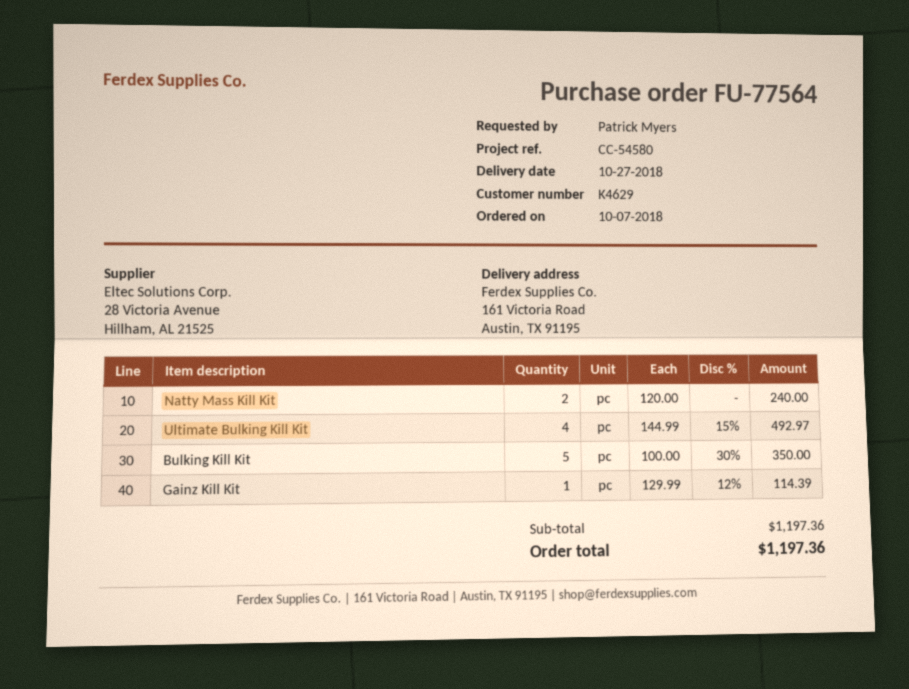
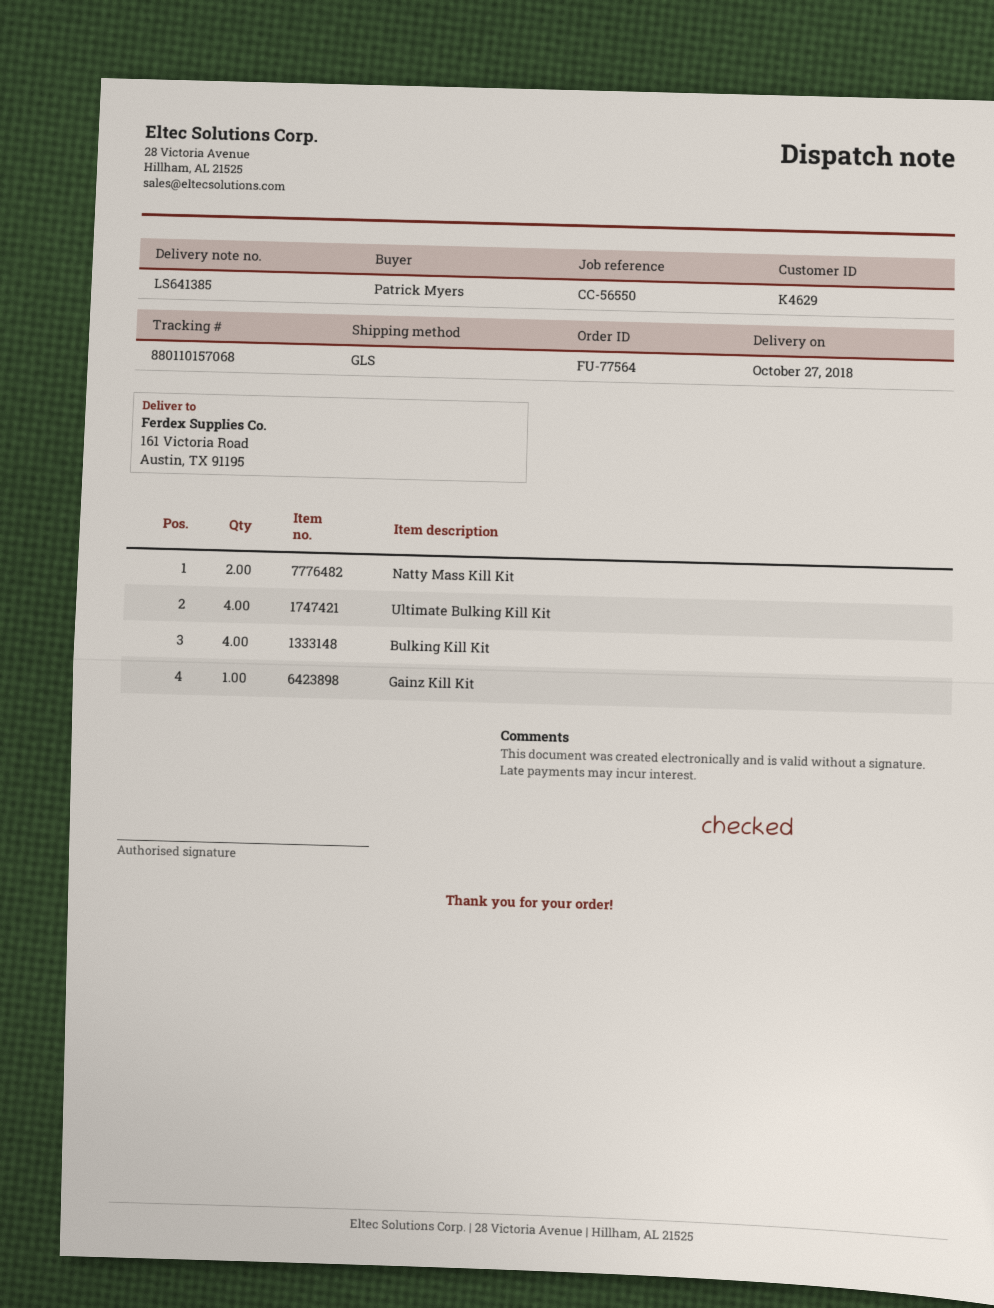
reference: CC-54580 -> CC-56550
Bulking Kill Kit: 5 -> 4

